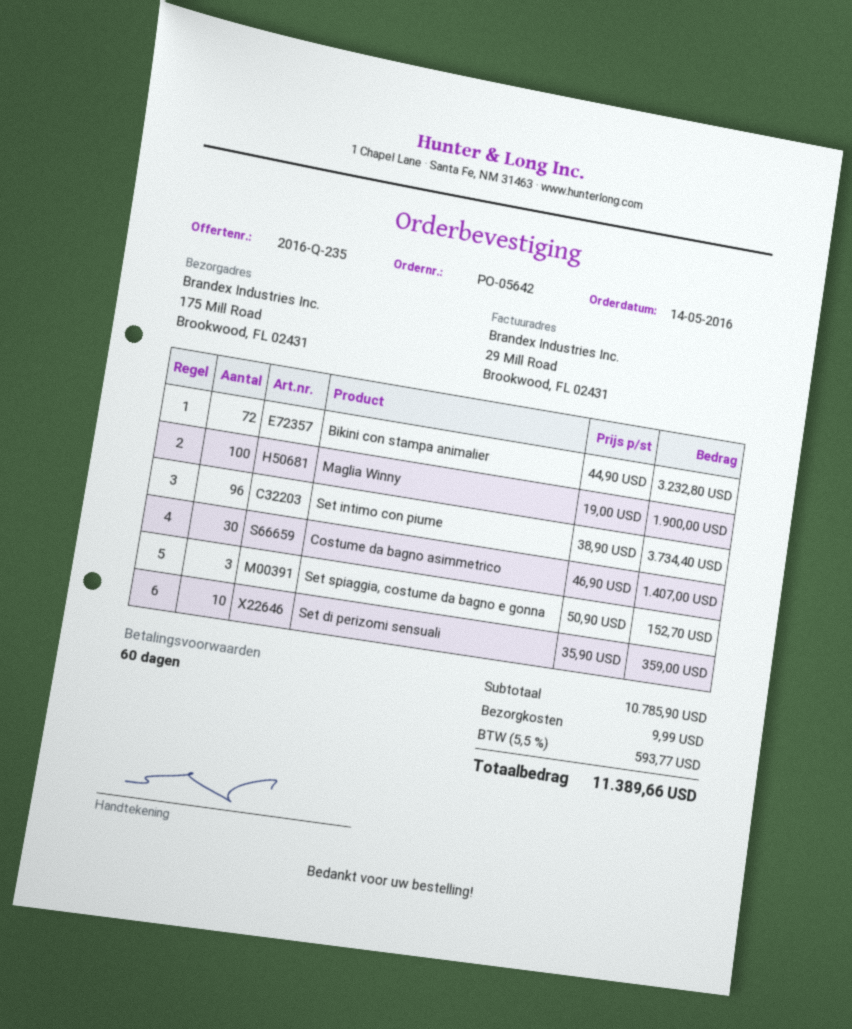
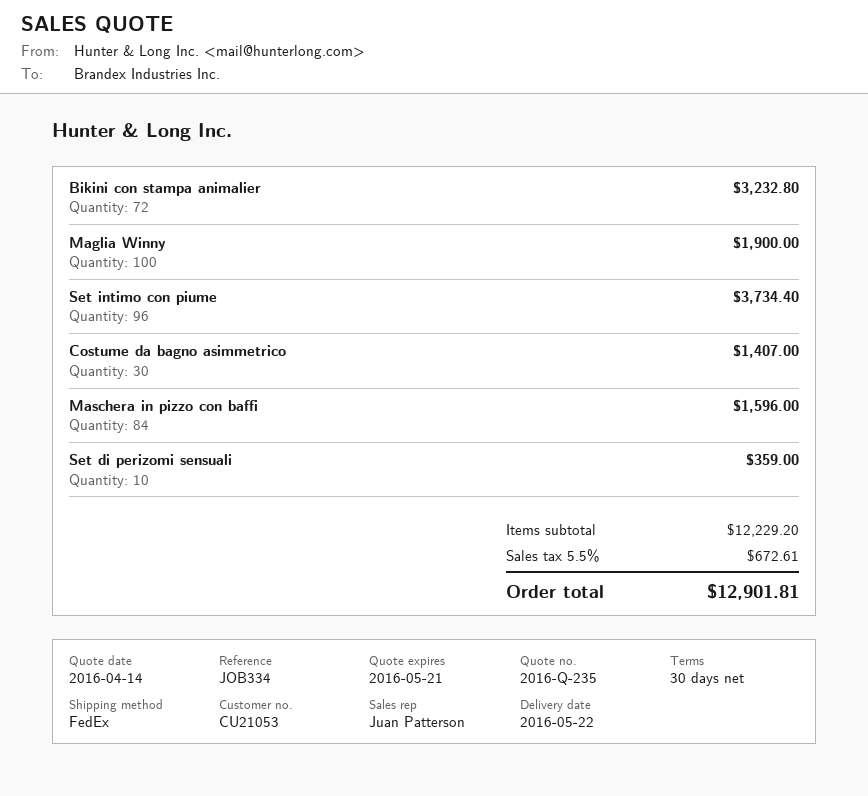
payment terms: 60 days -> 30 days
Set spiaggia, costume da bagno e gonna: 3 for 152.70 -> none
Maschera in pizzo con baffi: none -> 84 for 1596.00
subtotal: 10785.90 -> 12229.20
shipping: 9.99 -> none
tax: 5.5% = 593.77 -> 5.5% = 672.61
total: 11389.66 -> 12901.81

